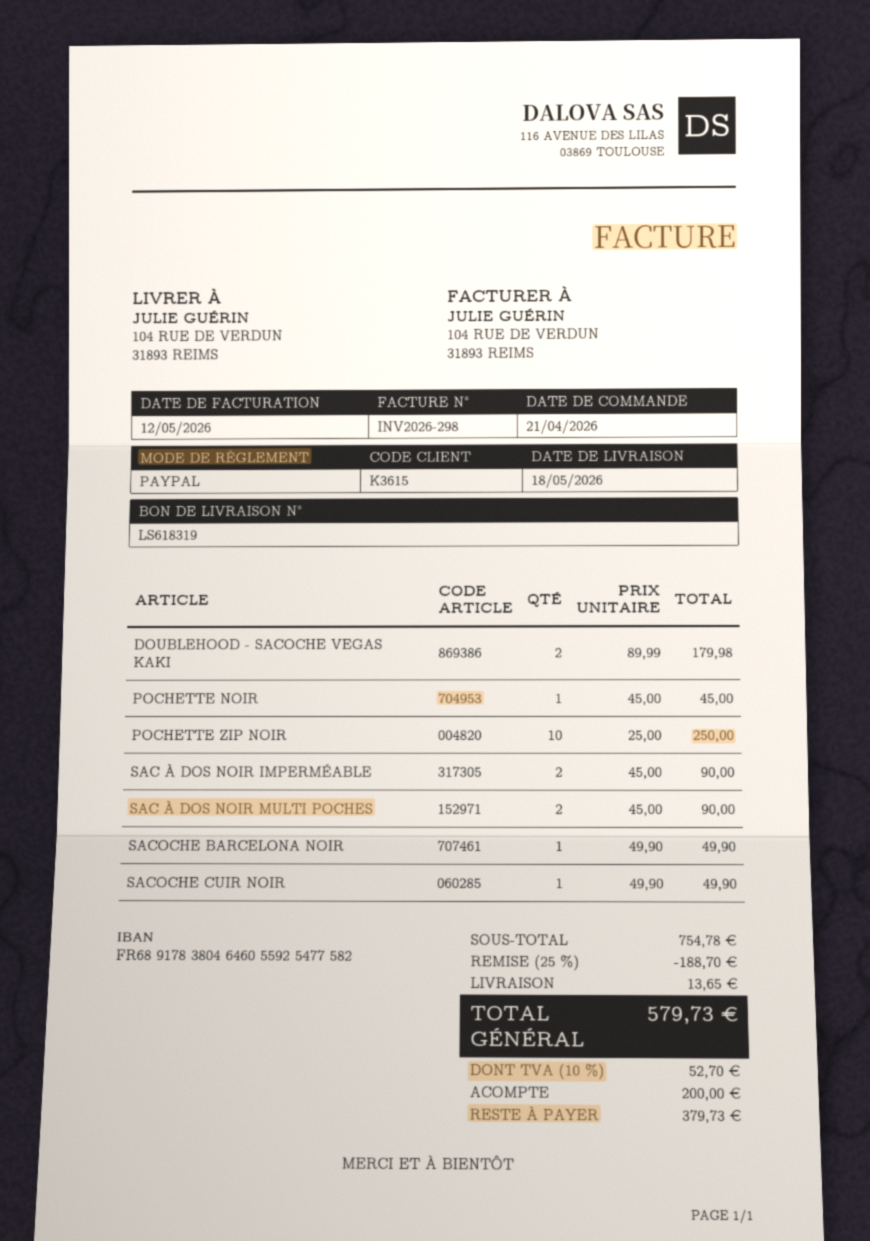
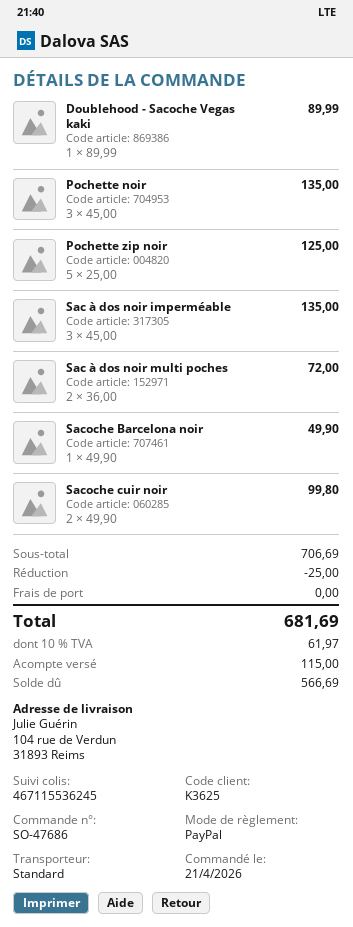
customer number: K3615 -> K3625
DOUBLEHOOD - SACOCHE VEGAS KAKI: 2 x 89.99 = 179.98 -> 1 x 89.99 = 89.99
POCHETTE NOIR: 1 x 45.00 = 45.00 -> 3 x 45.00 = 135.00
POCHETTE ZIP NOIR: 10 x 25.00 = 250.00 -> 5 x 25.00 = 125.00
SAC À DOS NOIR IMPERMÉABLE: 2 x 45.00 = 90.00 -> 3 x 45.00 = 135.00
SAC À DOS NOIR MULTI POCHES: 2 x 45.00 = 90.00 -> 2 x 36.00 = 72.00
SACOCHE CUIR NOIR: 1 x 49.90 = 49.90 -> 2 x 49.90 = 99.80
subtotal: 754.78 -> 706.69
discount: 188.70 -> 25.00
shipping: 13.65 -> 0.00
tax: 10% = 52.70 -> 10% = 61.97
total: 579.73 -> 681.69
deposit: 200.00 -> 115.00
balance: 379.73 -> 566.69

